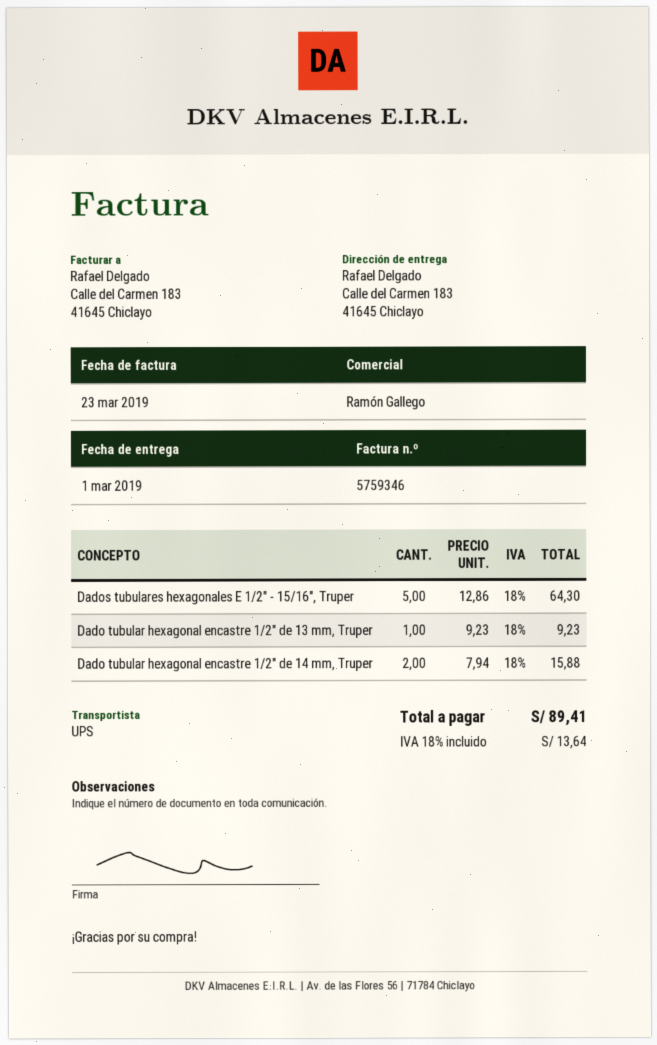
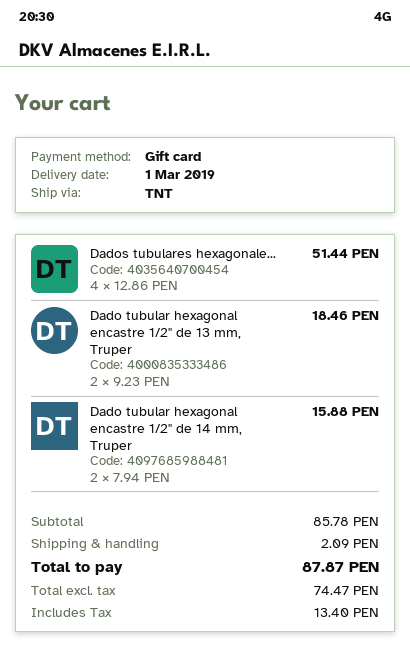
shipping method: UPS -> TNT
Dados tubulares hexagonales E 1/2" - 15/16", Truper: 5 x 12.86 = 64.30 -> 4 x 12.86 = 51.44
Dado tubular hexagonal encastre 1/2" de 13 mm, Truper: 1 x 9.23 = 9.23 -> 2 x 9.23 = 18.46
shipping: none -> 2.09
tax: 13.64 -> 13.40
total: 89.41 -> 87.87

